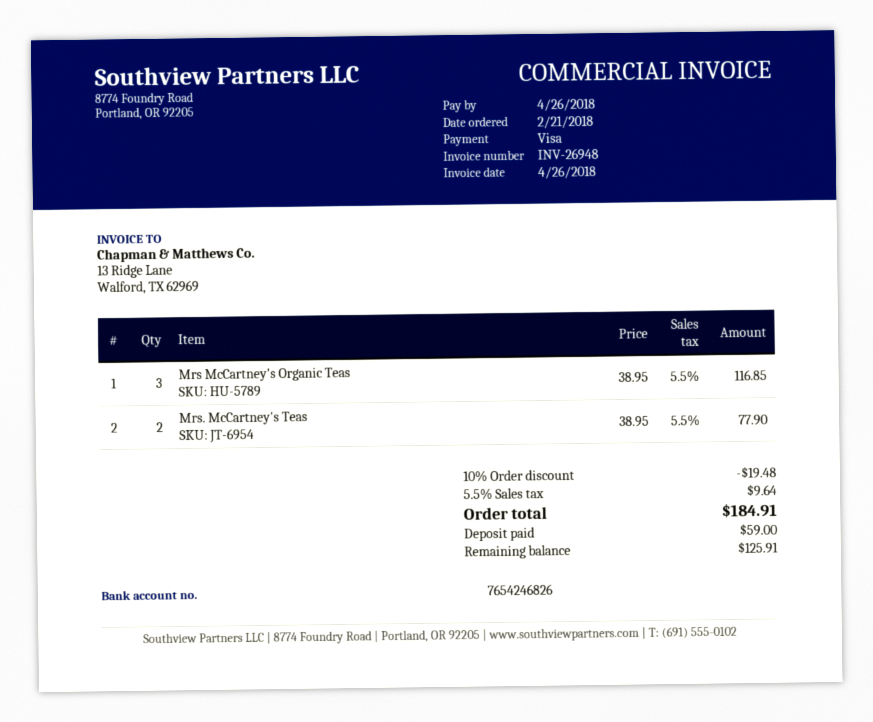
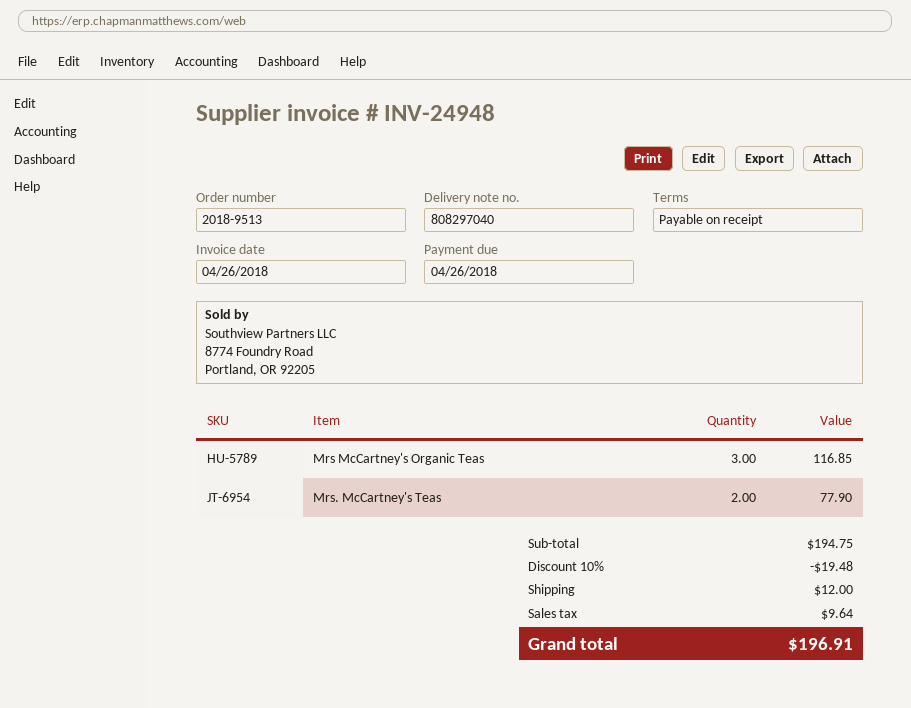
invoice number: INV-26948 -> INV-24948
shipping: none -> 12.00
total: 184.91 -> 196.91

